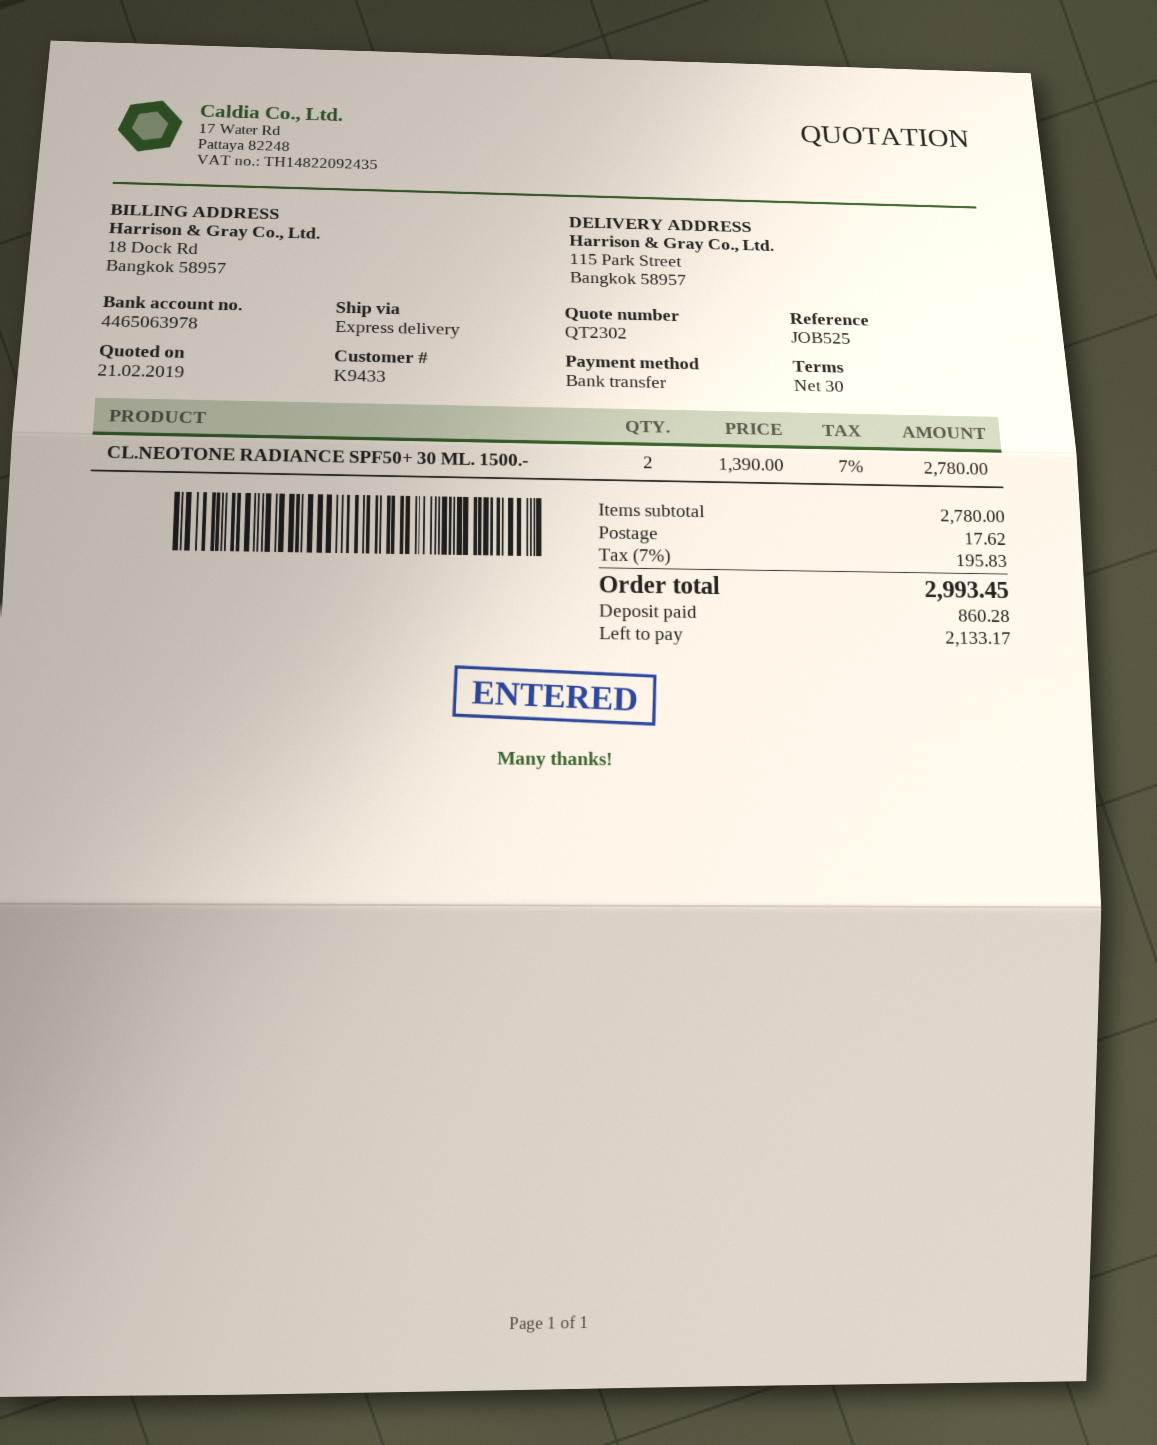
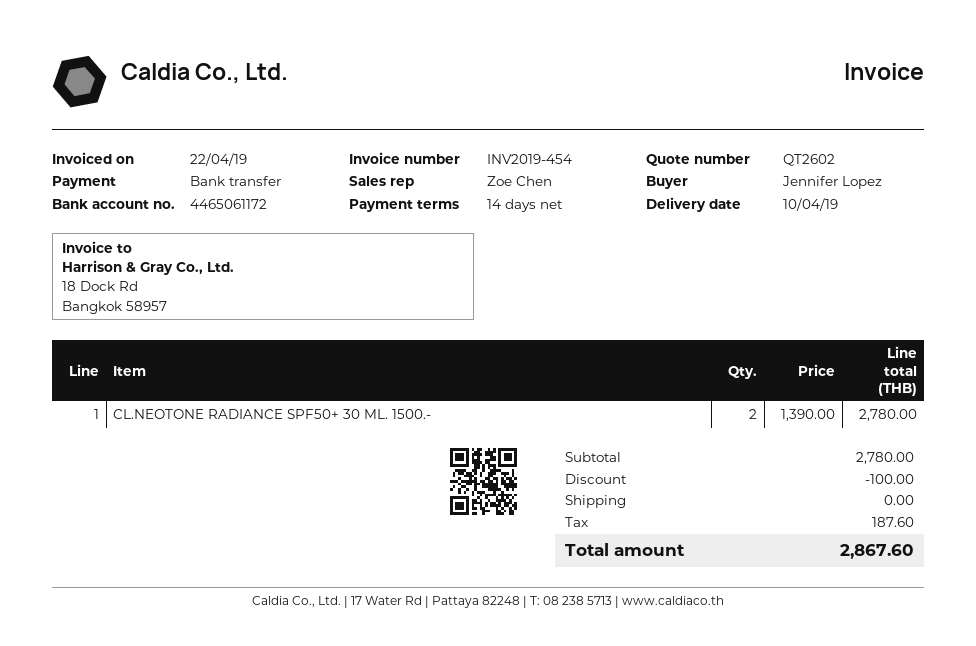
quote number: QT2302 -> QT2602
payment terms: 30 days -> 14 days
bank account: 4465063978 -> 4465061172
discount: none -> 100.00
shipping: 17.62 -> 0.00
tax: 195.83 -> 187.60
total: 2993.45 -> 2867.60

